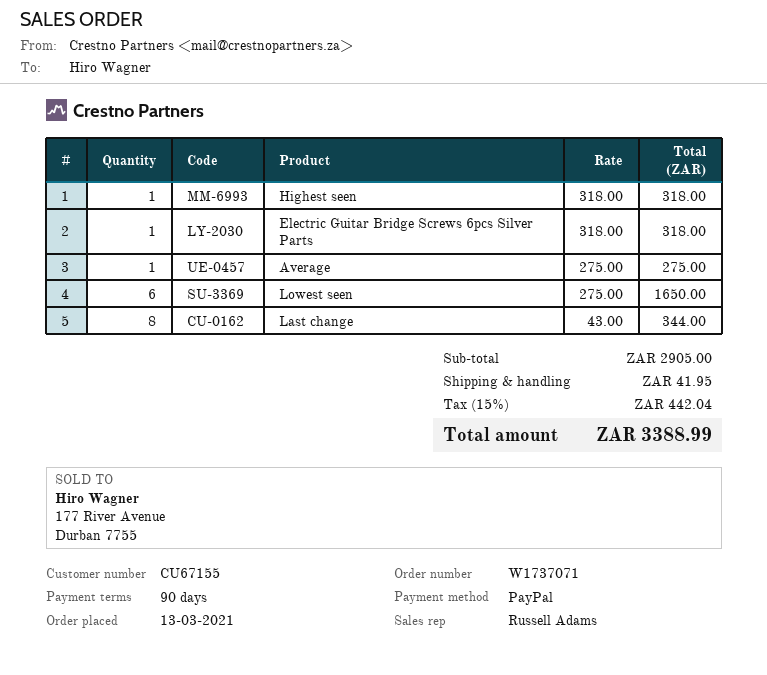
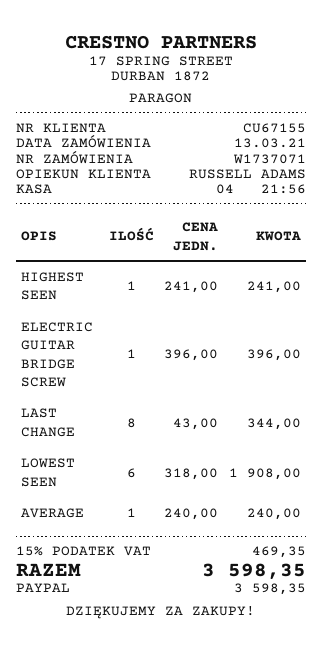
Highest seen: 1 x 318.00 = 318.00 -> 1 x 241.00 = 241.00
Electric Guitar Bridge Screws 6pcs Silver Parts: 1 x 318.00 = 318.00 -> 1 x 396.00 = 396.00
Average: 1 x 275.00 = 275.00 -> 1 x 240.00 = 240.00
Lowest seen: 6 x 275.00 = 1650.00 -> 6 x 318.00 = 1908.00
shipping: 41.95 -> none
tax: 15% = 442.04 -> 15% = 469.35
total: 3388.99 -> 3598.35

